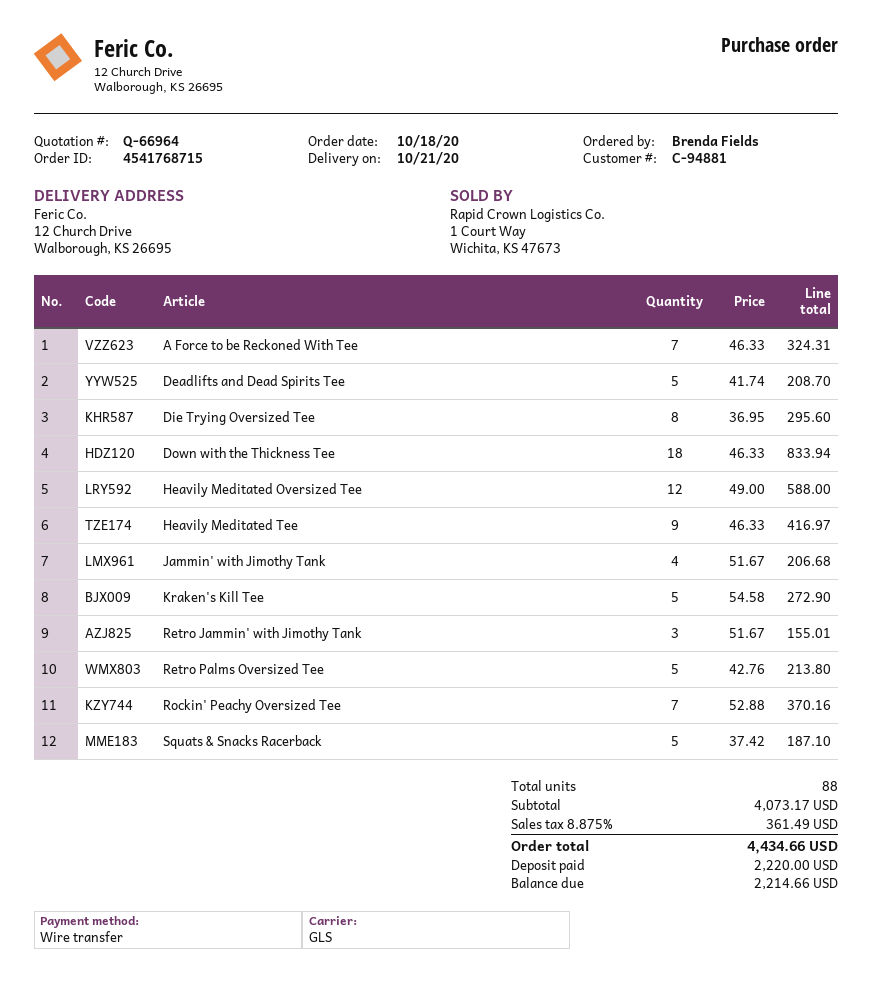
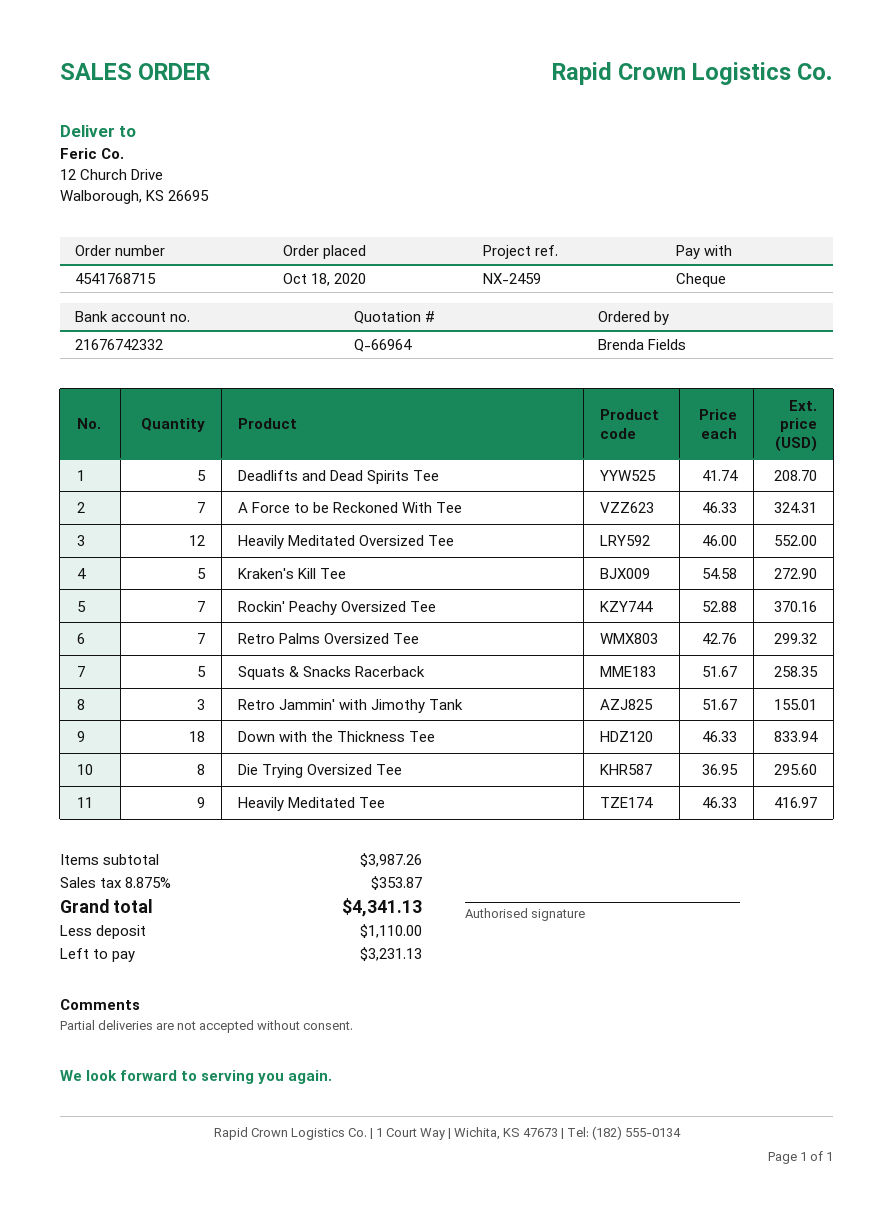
payment method: bank transfer -> cheque
Heavily Meditated Oversized Tee: 12 x 49.00 = 588.00 -> 12 x 46.00 = 552.00
Jammin' with Jimothy Tank: 4 x 51.67 = 206.68 -> none
Retro Palms Oversized Tee: 5 x 42.76 = 213.80 -> 7 x 42.76 = 299.32
Squats & Snacks Racerback: 5 x 37.42 = 187.10 -> 5 x 51.67 = 258.35
subtotal: 4073.17 -> 3987.26
tax: 8.875% = 361.49 -> 8.875% = 353.87
total: 4434.66 -> 4341.13
deposit: 2220.00 -> 1110.00
balance: 2214.66 -> 3231.13

